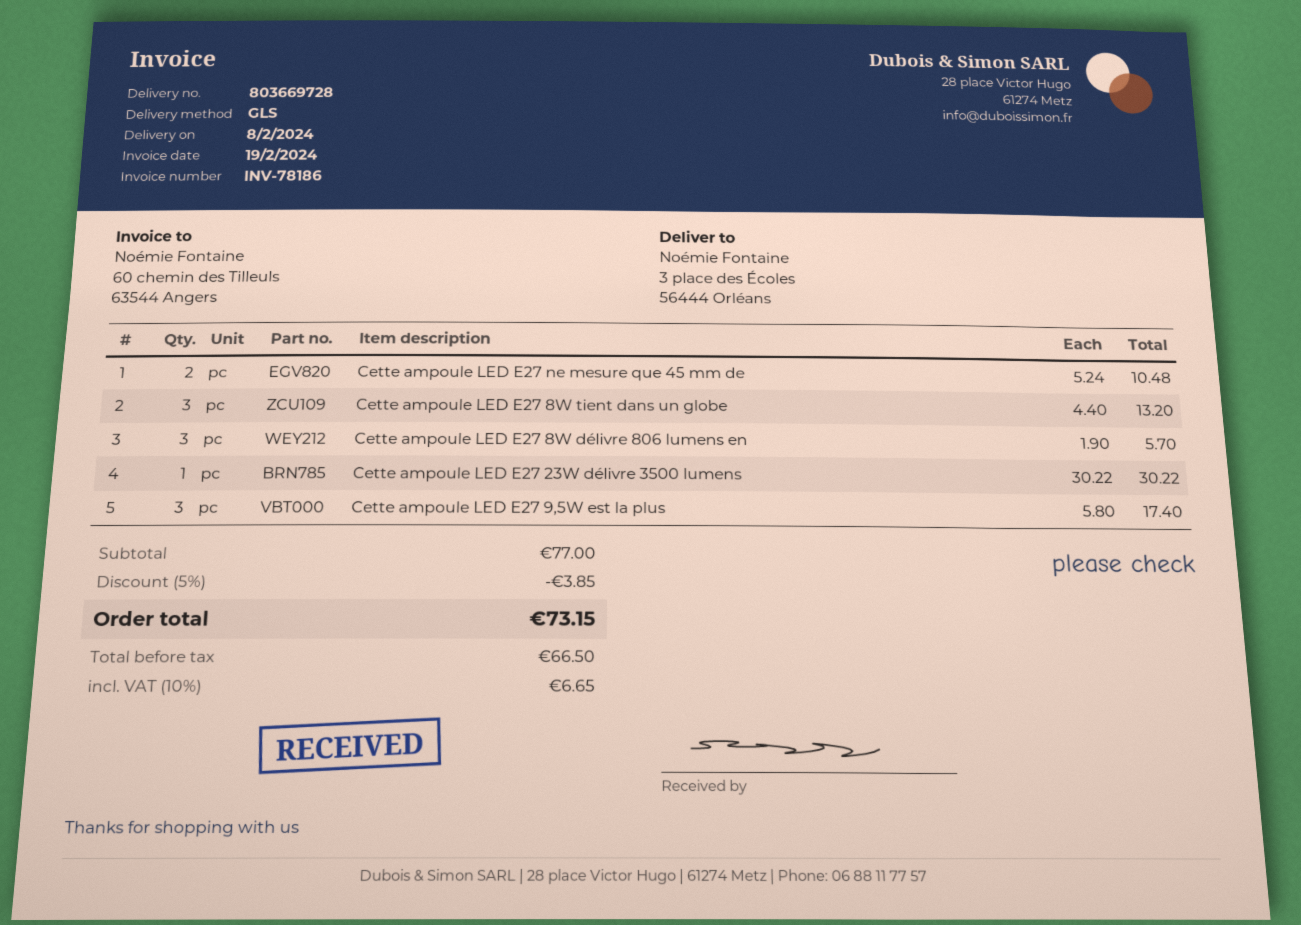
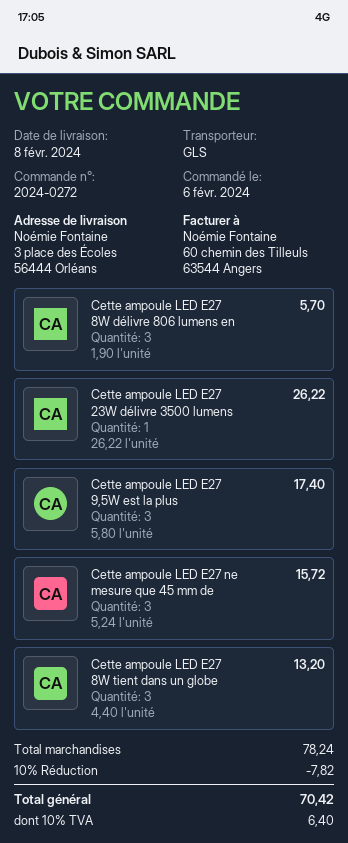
Cette ampoule LED E27 ne mesure que 45 mm de: 2 x 5.24 = 10.48 -> 3 x 5.24 = 15.72
Cette ampoule LED E27 23W délivre 3500 lumens: 1 x 30.22 = 30.22 -> 1 x 26.22 = 26.22
subtotal: 77.00 -> 78.24
discount: 5% = 3.85 -> 10% = 7.82
tax: 10% = 6.65 -> 10% = 6.40
total: 73.15 -> 70.42

